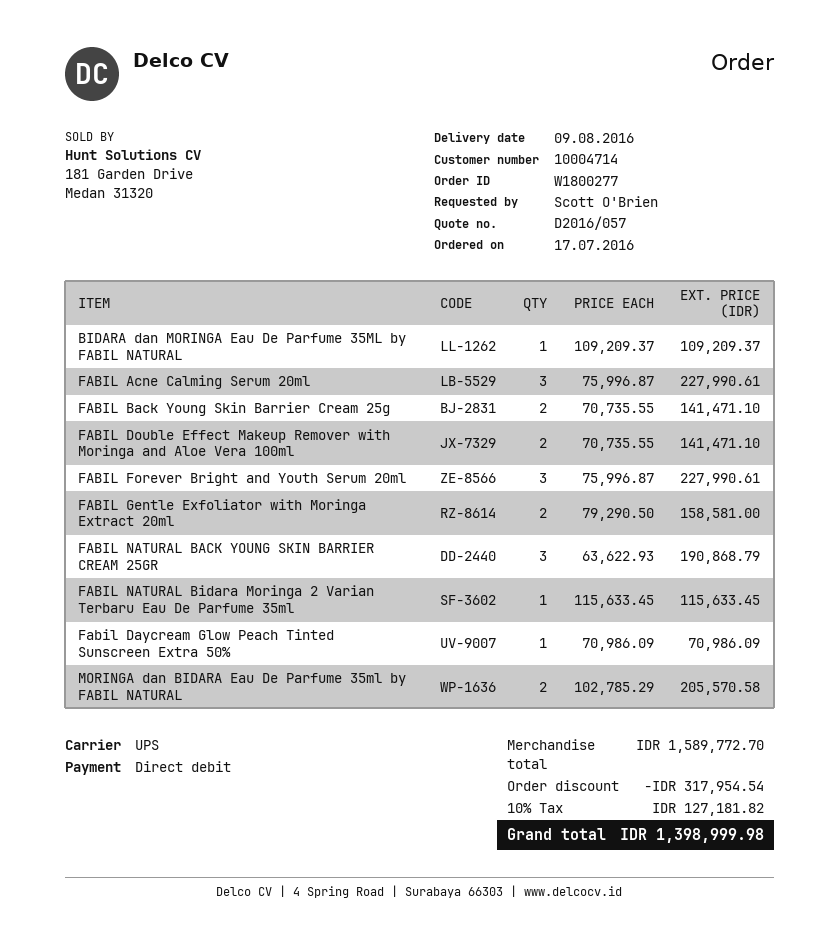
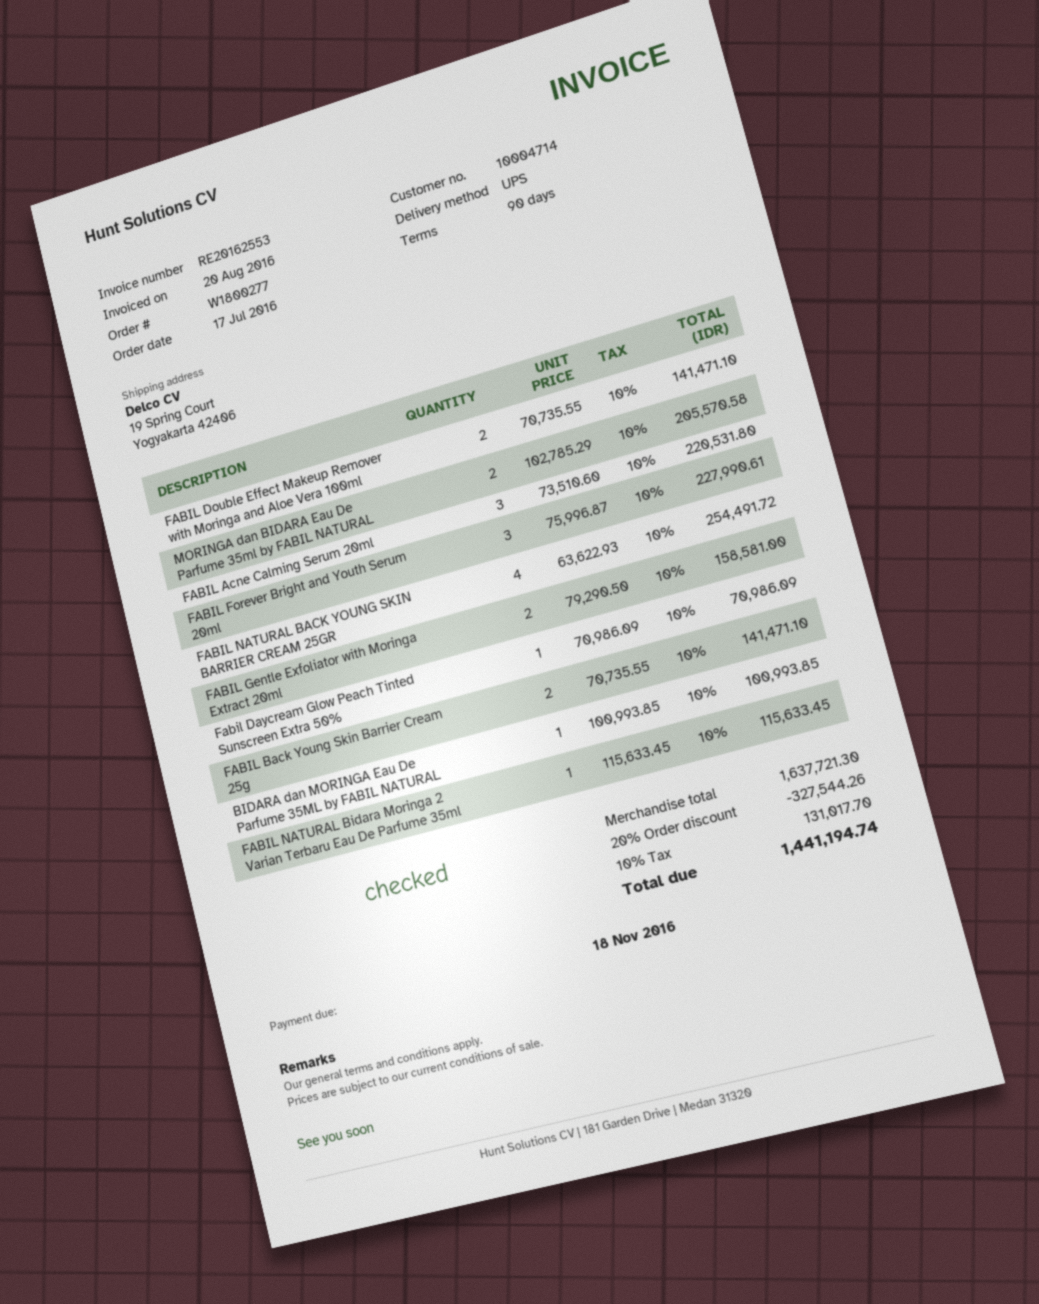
BIDARA dan MORINGA Eau De Parfume 35ML by FABIL NATURAL: 1 x 109209.37 = 109209.37 -> 1 x 100993.85 = 100993.85
FABIL Acne Calming Serum 20ml: 3 x 75996.87 = 227990.61 -> 3 x 73510.60 = 220531.80
FABIL NATURAL BACK YOUNG SKIN BARRIER CREAM 25GR: 3 x 63622.93 = 190868.79 -> 4 x 63622.93 = 254491.72
subtotal: 1589772.70 -> 1637721.30
discount: 317954.54 -> 327544.26
tax: 10% = 127181.82 -> 10% = 131017.70
total: 1398999.98 -> 1441194.74

